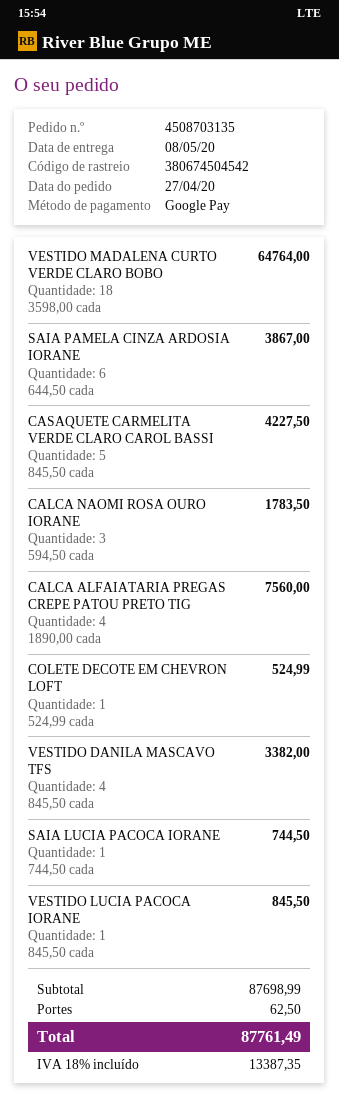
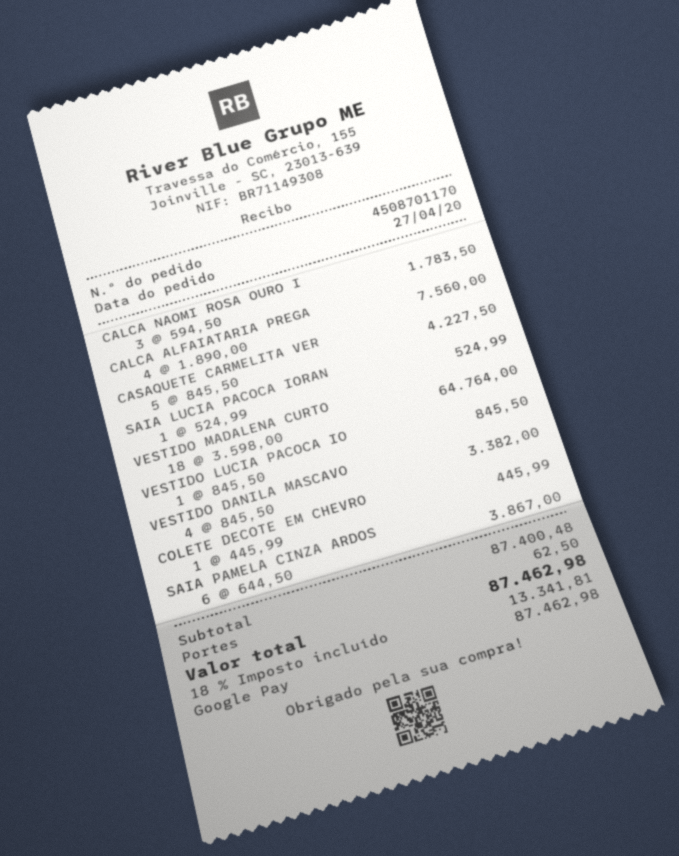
order number: 4508703135 -> 4508701170
COLETE DECOTE EM CHEVRON LOFT: 1 x 524.99 = 524.99 -> 1 x 445.99 = 445.99
SAIA LUCIA PACOCA IORANE: 1 x 744.50 = 744.50 -> 1 x 524.99 = 524.99
subtotal: 87698.99 -> 87400.48
tax: 18% = 13387.35 -> 18% = 13341.81
total: 87761.49 -> 87462.98

